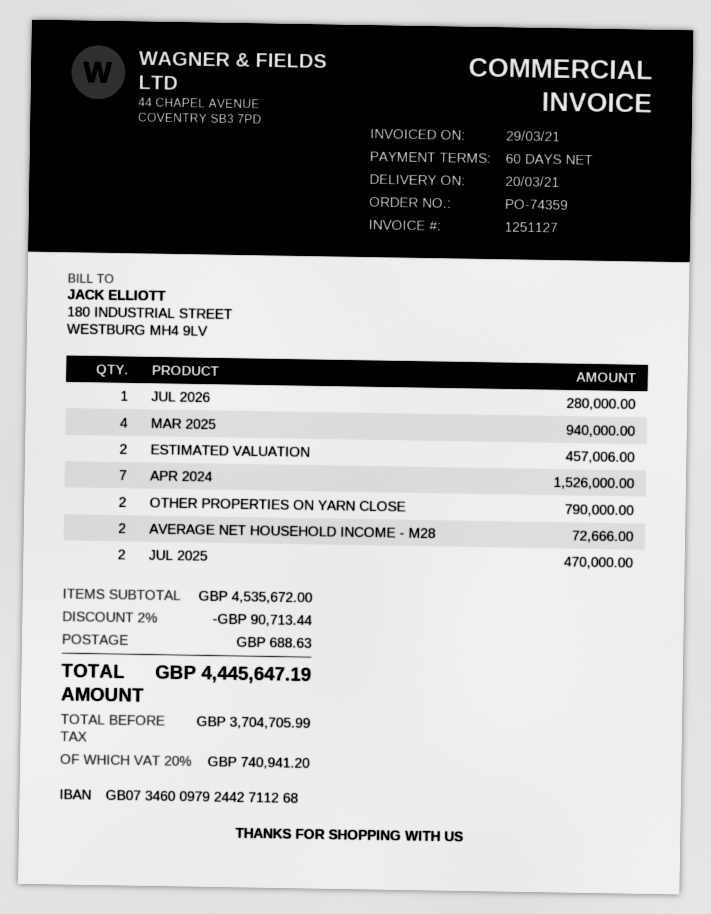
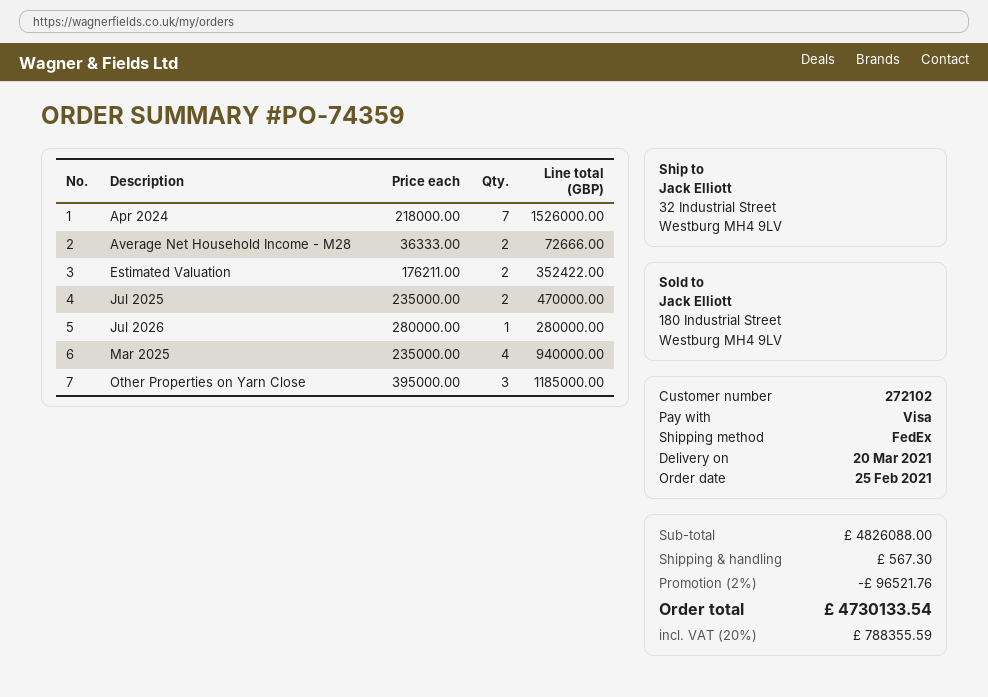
ESTIMATED VALUATION: 2 for 457006.00 -> 2 for 352422.00
OTHER PROPERTIES ON YARN CLOSE: 2 for 790000.00 -> 3 for 1185000.00
subtotal: 4535672.00 -> 4826088.00
discount: 2% = 90713.44 -> 2% = 96521.76
shipping: 688.63 -> 567.30
tax: 20% = 740941.20 -> 20% = 788355.59
total: 4445647.19 -> 4730133.54

